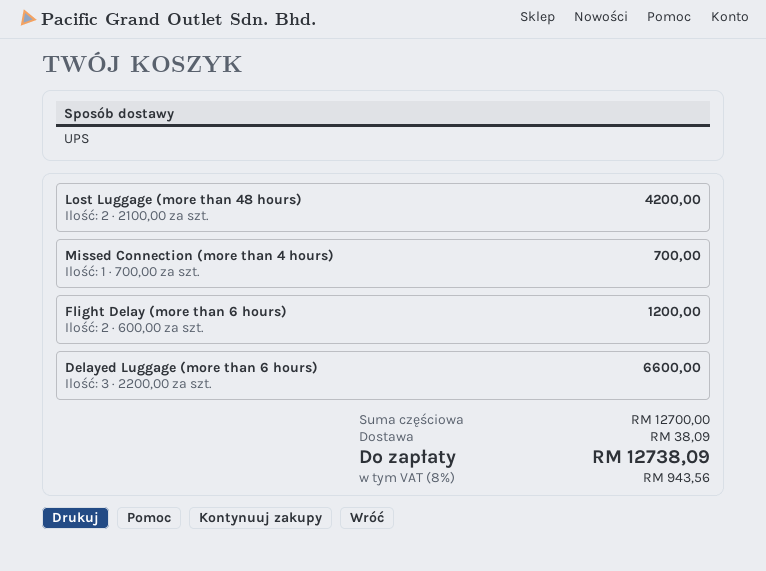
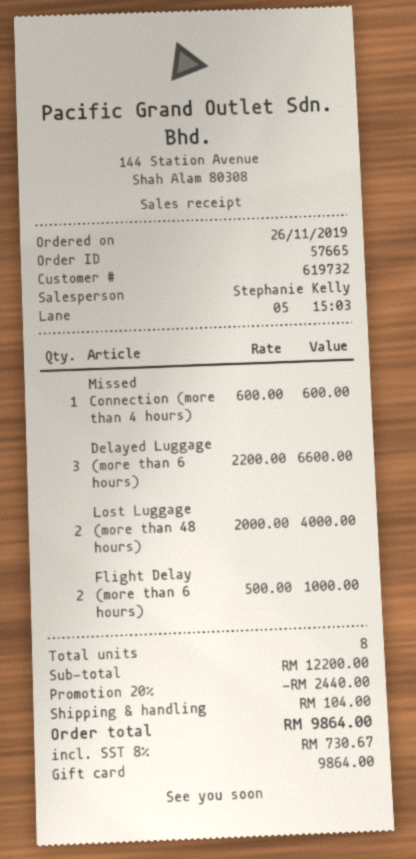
Lost Luggage (more than 48 hours): 2 x 2100.00 = 4200.00 -> 2 x 2000.00 = 4000.00
Missed Connection (more than 4 hours): 1 x 700.00 = 700.00 -> 1 x 600.00 = 600.00
Flight Delay (more than 6 hours): 2 x 600.00 = 1200.00 -> 2 x 500.00 = 1000.00
subtotal: 12700.00 -> 12200.00
discount: none -> 20% = 2440.00
shipping: 38.09 -> 104.00
tax: 8% = 943.56 -> 8% = 730.67
total: 12738.09 -> 9864.00

